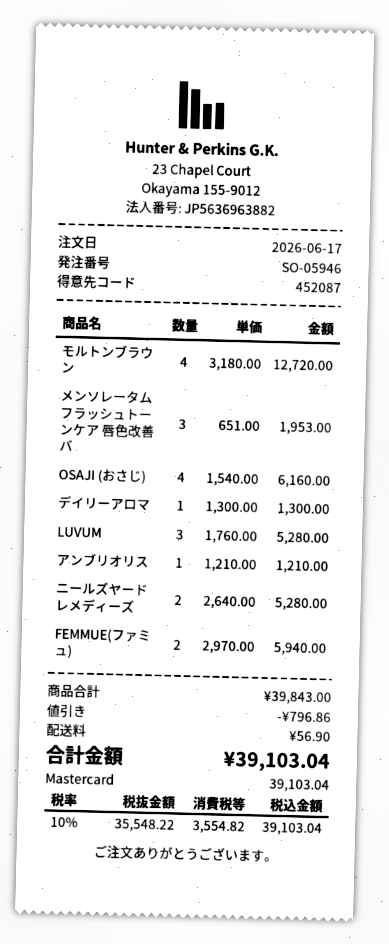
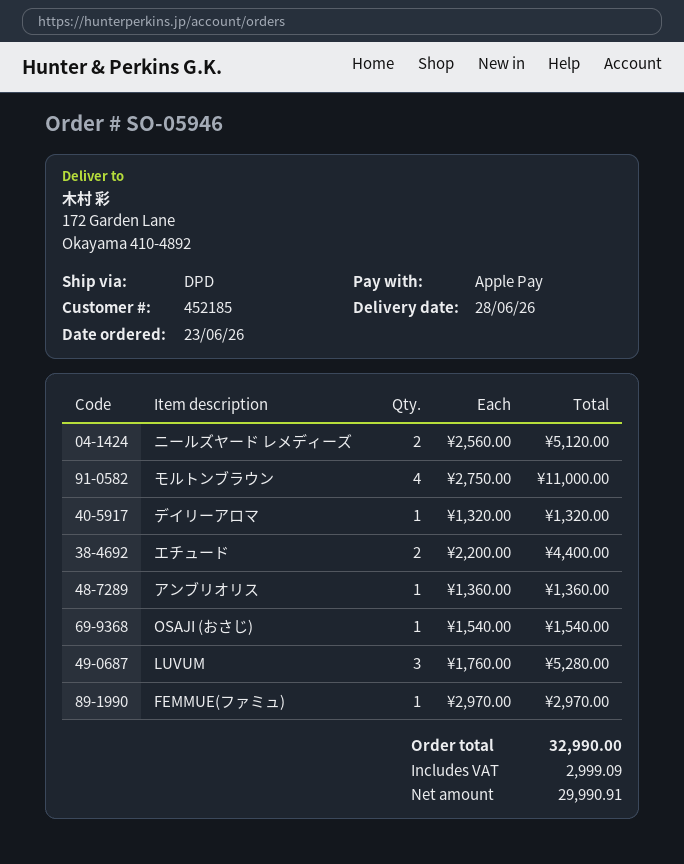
order date: 2026-06-17 -> 2026-06-23
customer number: 452087 -> 452185
payment method: Mastercard -> Apple Pay
モルトンブラウン: 4 x 3180.00 = 12720.00 -> 4 x 2750.00 = 11000.00
メンソレータムフラッシュトーンケア 唇色改善バ: 3 x 651.00 = 1953.00 -> none
OSAJI (おさじ): 4 x 1540.00 = 6160.00 -> 1 x 1540.00 = 1540.00
デイリーアロマ: 1 x 1300.00 = 1300.00 -> 1 x 1320.00 = 1320.00
アンブリオリス: 1 x 1210.00 = 1210.00 -> 1 x 1360.00 = 1360.00
ニールズヤード レメディーズ: 2 x 2640.00 = 5280.00 -> 2 x 2560.00 = 5120.00
FEMMUE(ファミュ): 2 x 2970.00 = 5940.00 -> 1 x 2970.00 = 2970.00
エチュード: none -> 2 x 2200.00 = 4400.00
discount: 796.86 -> none
shipping: 56.90 -> none
net: 35548.22 -> 29990.91
tax: 3554.82 -> 2999.09
total: 39103.04 -> 32990.00

